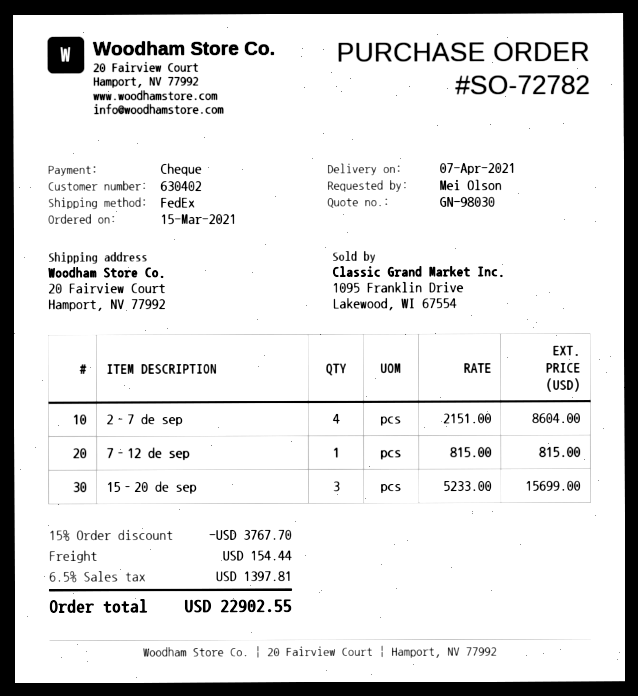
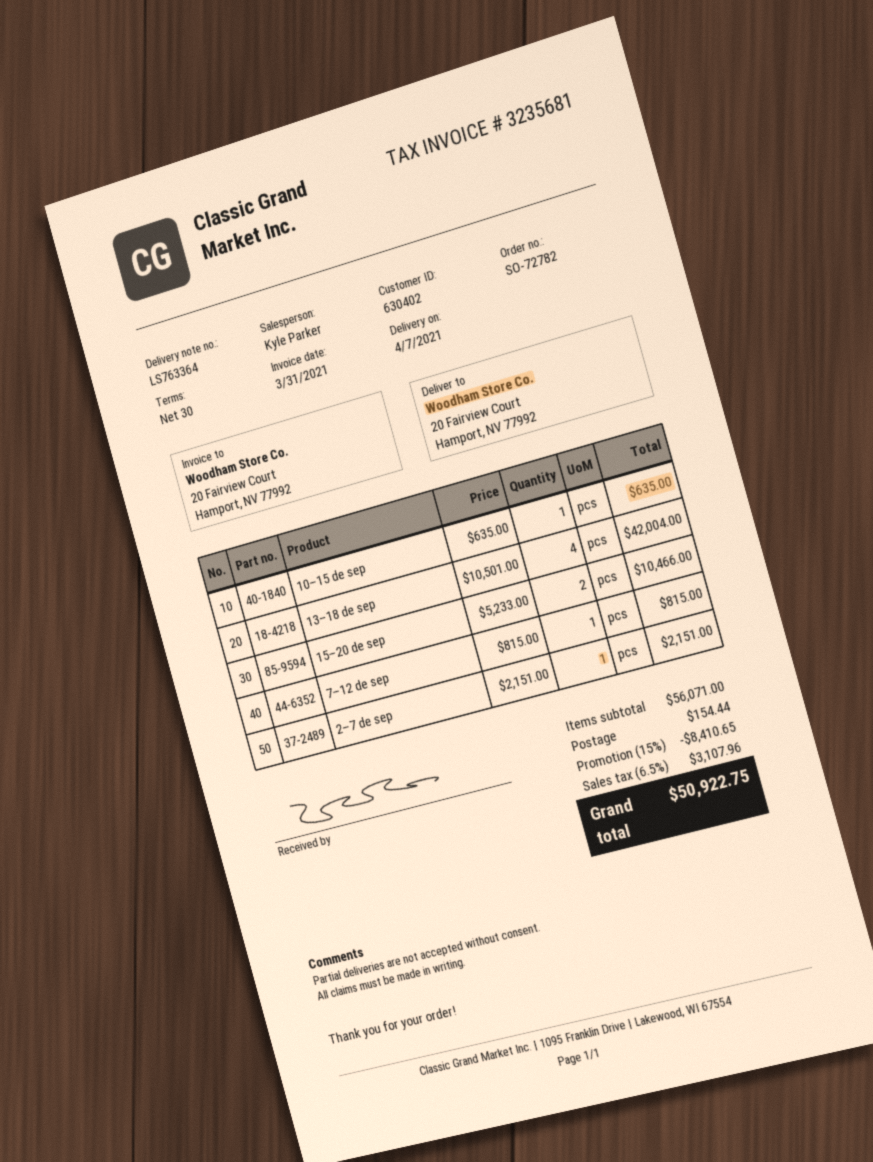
2–7 de sep: 4 x 2151.00 = 8604.00 -> 1 x 2151.00 = 2151.00
15–20 de sep: 3 x 5233.00 = 15699.00 -> 2 x 5233.00 = 10466.00
10–15 de sep: none -> 1 x 635.00 = 635.00
13–18 de sep: none -> 4 x 10501.00 = 42004.00
discount: 15% = 3767.70 -> 15% = 8410.65
tax: 6.5% = 1397.81 -> 6.5% = 3107.96
total: 22902.55 -> 50922.75

